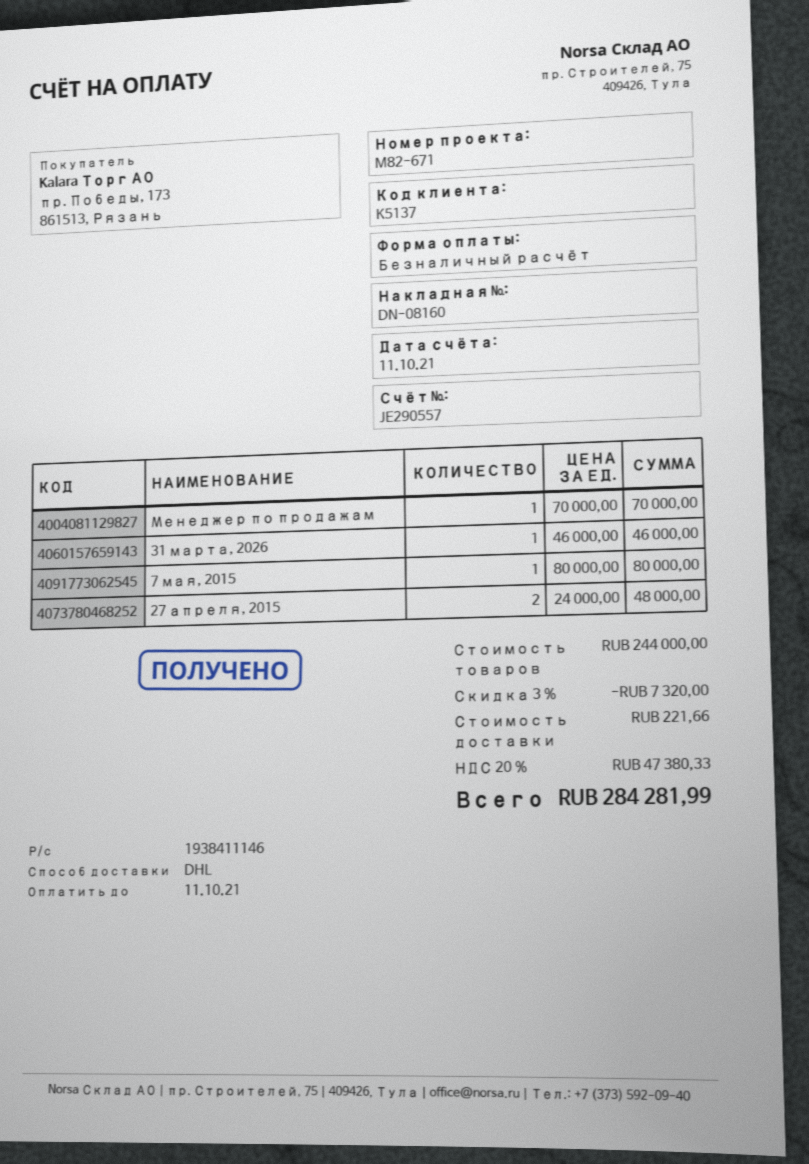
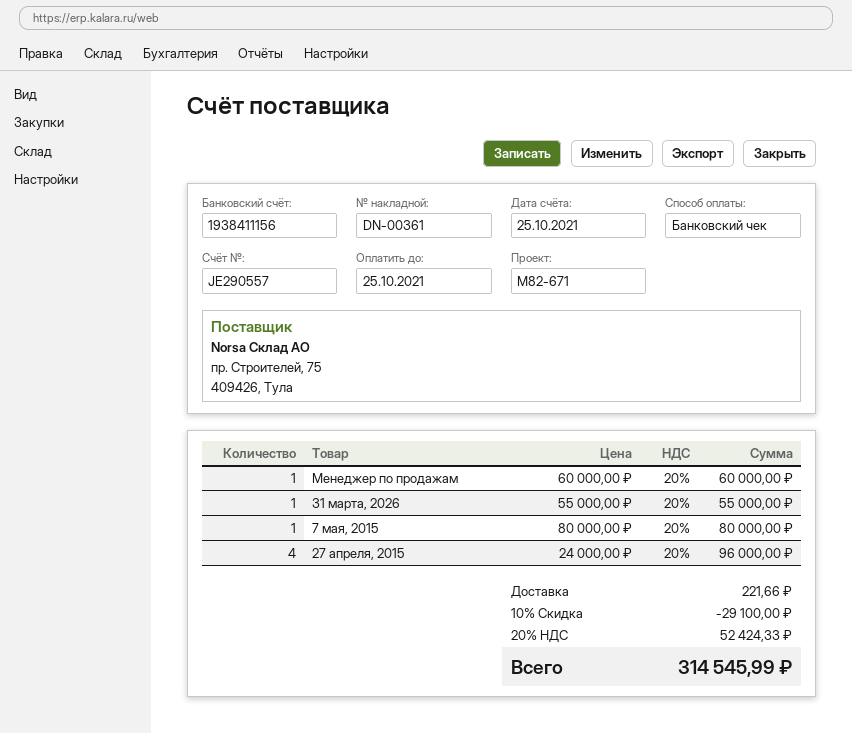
delivery note number: DN-08160 -> DN-00361
invoice date: 2021-10-11 -> 2021-10-25
due date: 2021-10-11 -> 2021-10-25
payment method: bank transfer -> cheque
bank account: 1938411146 -> 1938411156
Менеджер по продажам: 1 x 70000.00 = 70000.00 -> 1 x 60000.00 = 60000.00
31 марта, 2026: 1 x 46000.00 = 46000.00 -> 1 x 55000.00 = 55000.00
27 апреля, 2015: 2 x 24000.00 = 48000.00 -> 4 x 24000.00 = 96000.00
discount: 3% = 7320.00 -> 10% = 29100.00
tax: 20% = 47380.33 -> 20% = 52424.33
total: 284281.99 -> 314545.99

